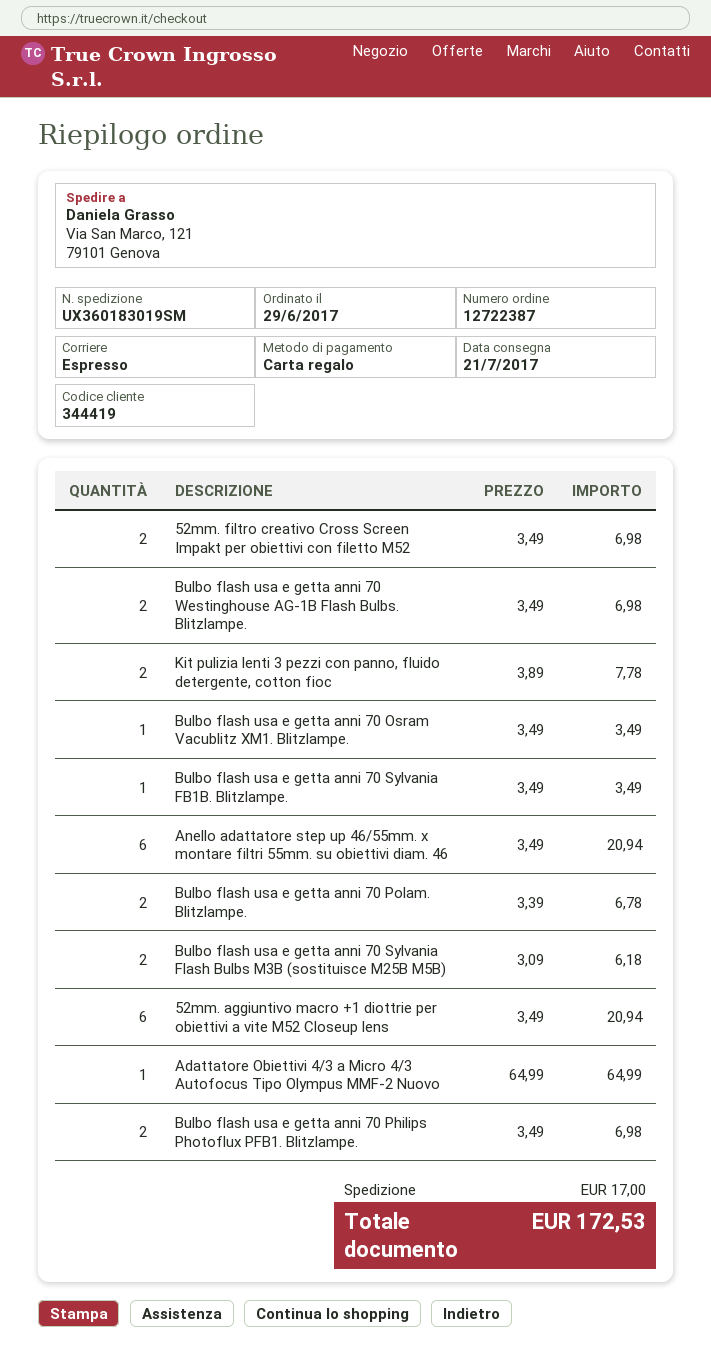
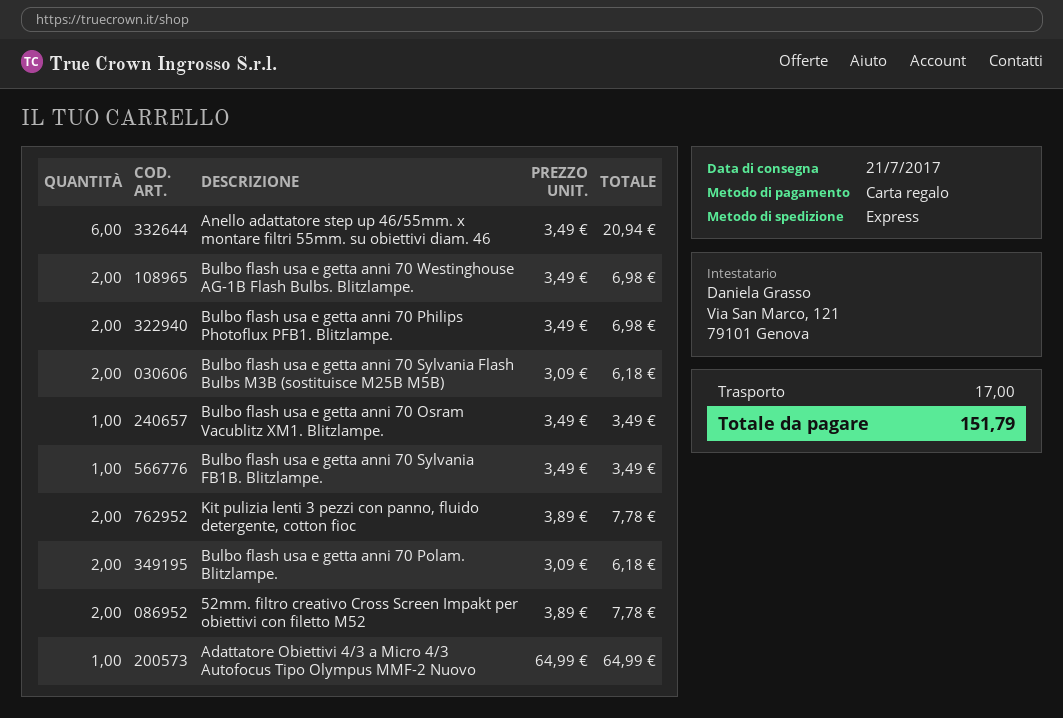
52mm. filtro creativo Cross Screen Impakt per obiettivi con filetto M52: 2 x 3.49 = 6.98 -> 2 x 3.89 = 7.78
Bulbo flash usa e getta anni 70 Polam. Blitzlampe.: 2 x 3.39 = 6.78 -> 2 x 3.09 = 6.18
52mm. aggiuntivo macro +1 diottrie per obiettivi a vite M52 Closeup lens: 6 x 3.49 = 20.94 -> none
total: 172.53 -> 151.79

